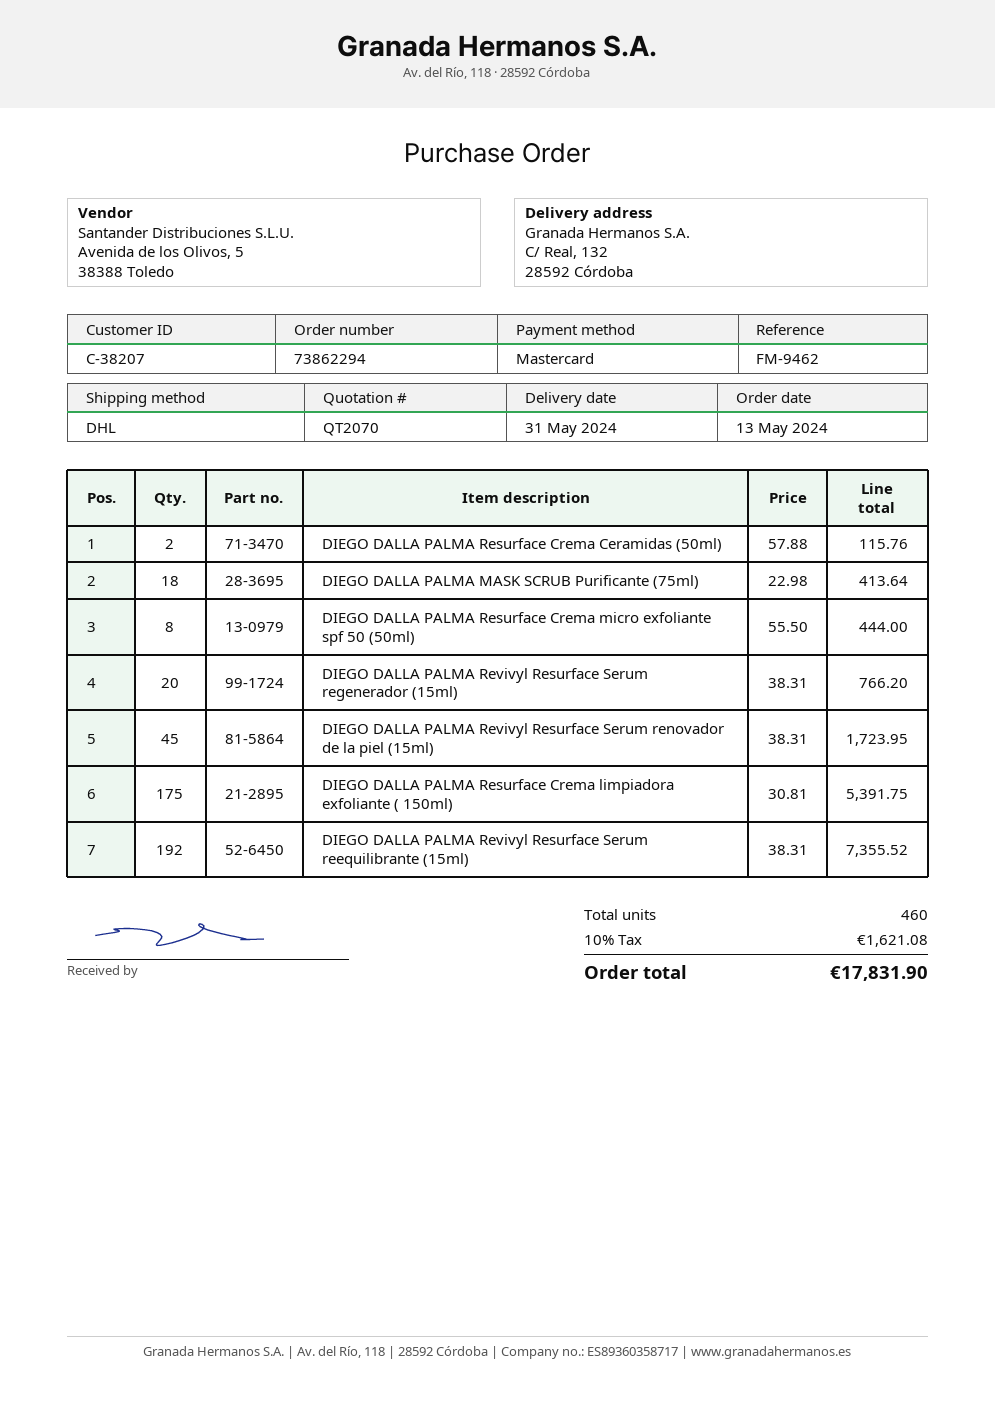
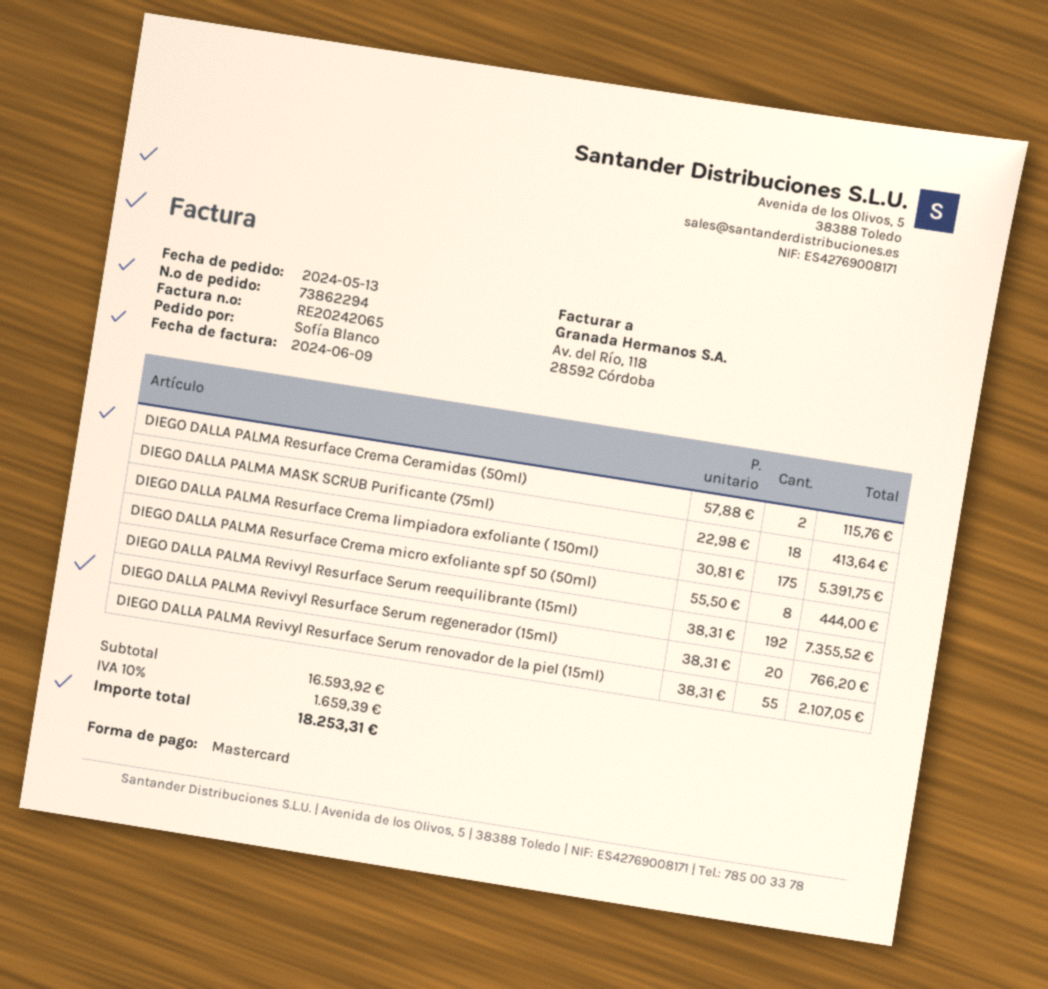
DIEGO DALLA PALMA Revivyl Resurface Serum renovador de la piel (15ml): 45 x 38.31 = 1723.95 -> 55 x 38.31 = 2107.05
tax: 10% = 1621.08 -> 10% = 1659.39
total: 17831.90 -> 18253.31

